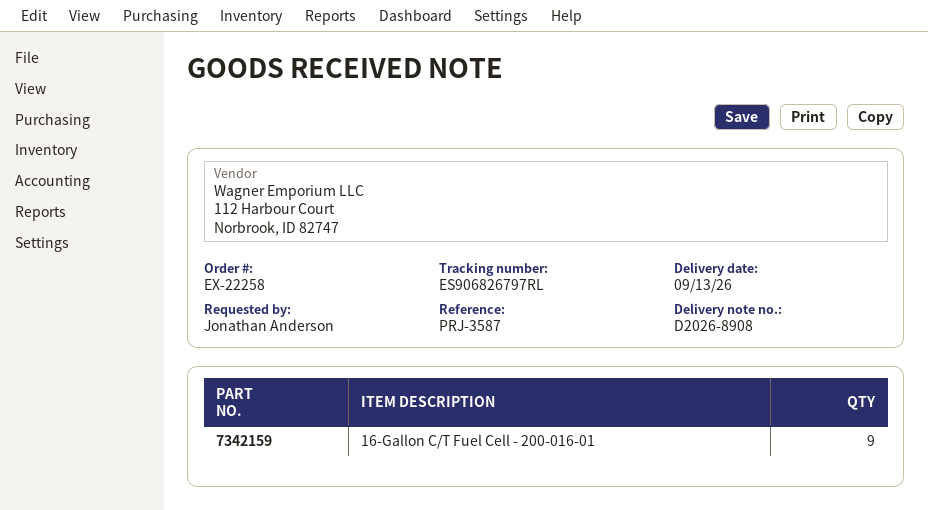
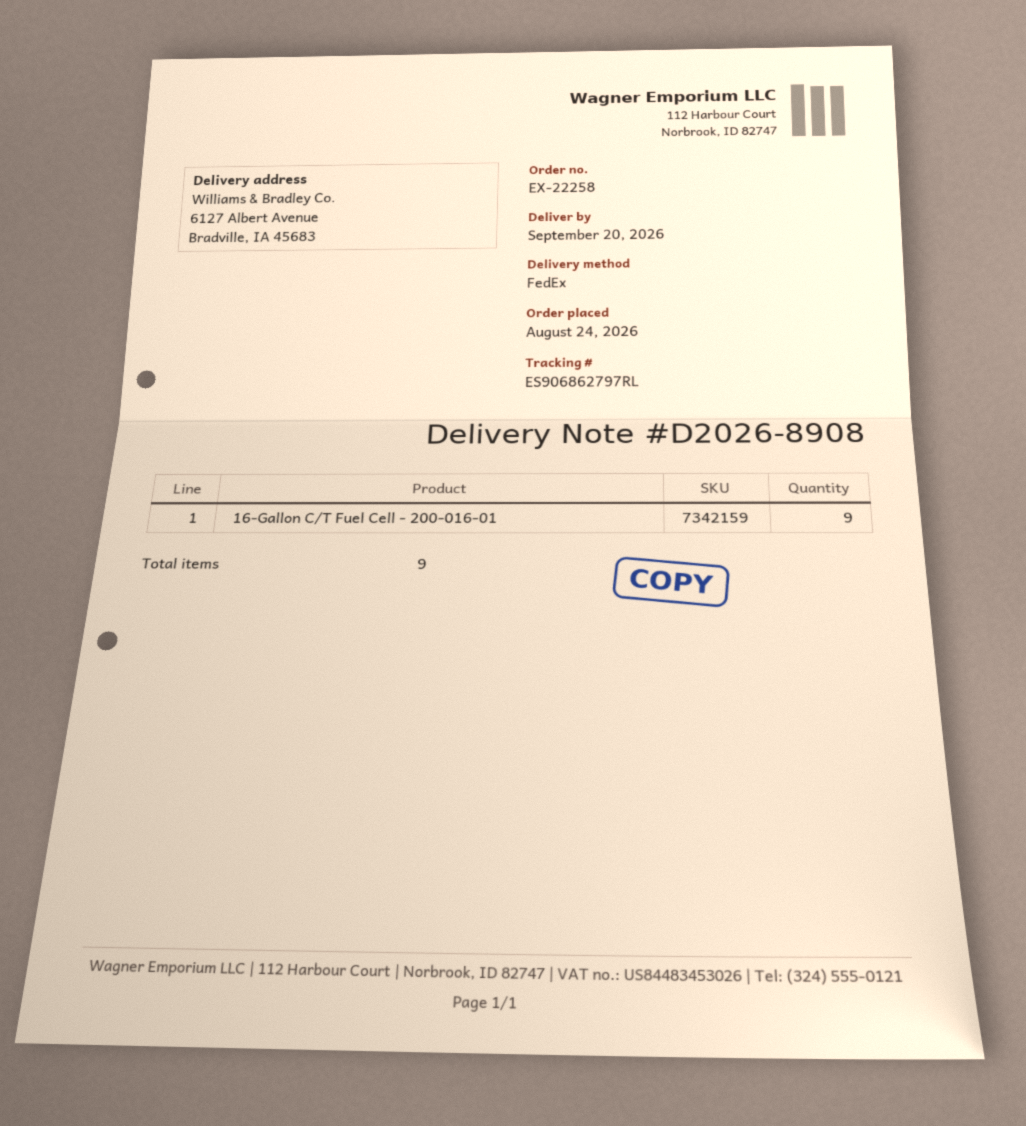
delivery date: 2026-09-13 -> 2026-09-20
tracking number: ES906826797RL -> ES906862797RL

